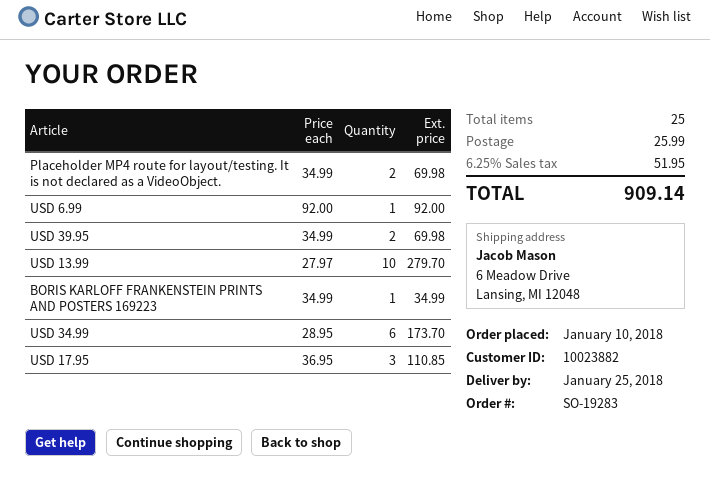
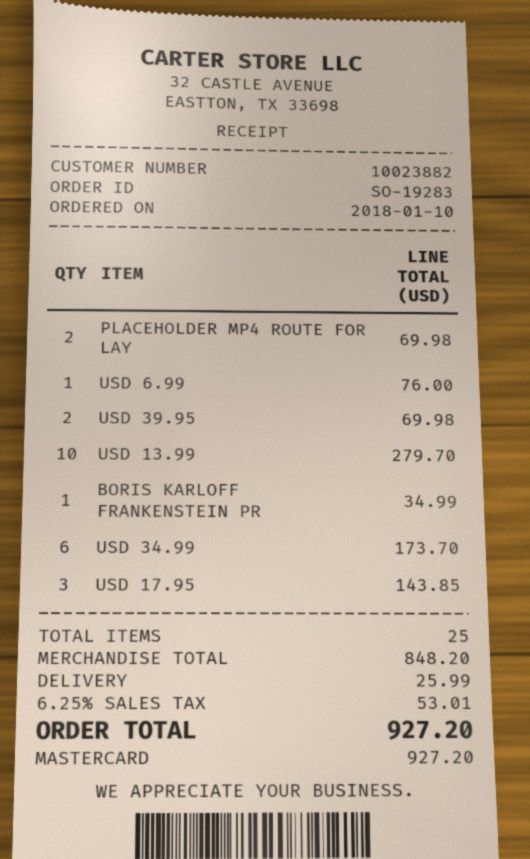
USD 6.99: 1 for 92.00 -> 1 for 76.00
USD 17.95: 3 for 110.85 -> 3 for 143.85
tax: 6.25% = 51.95 -> 6.25% = 53.01
total: 909.14 -> 927.20

